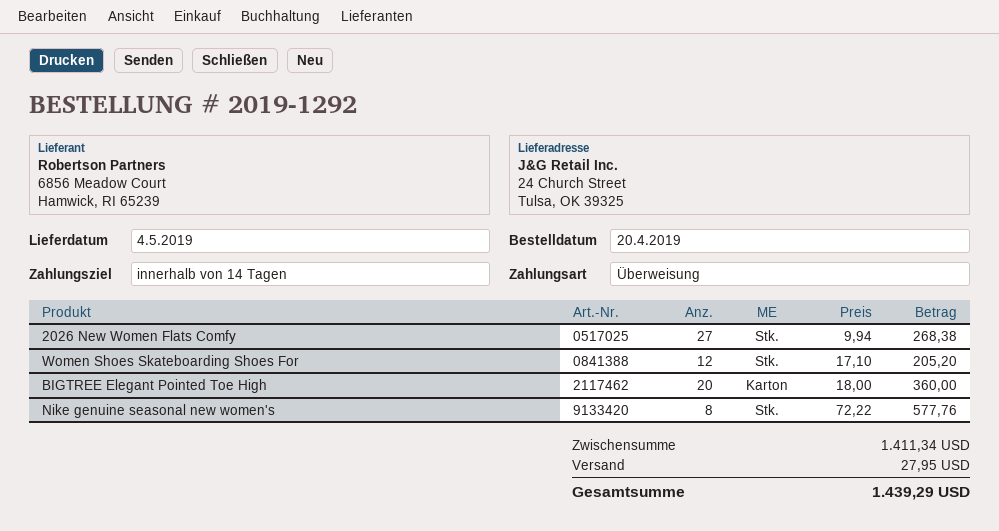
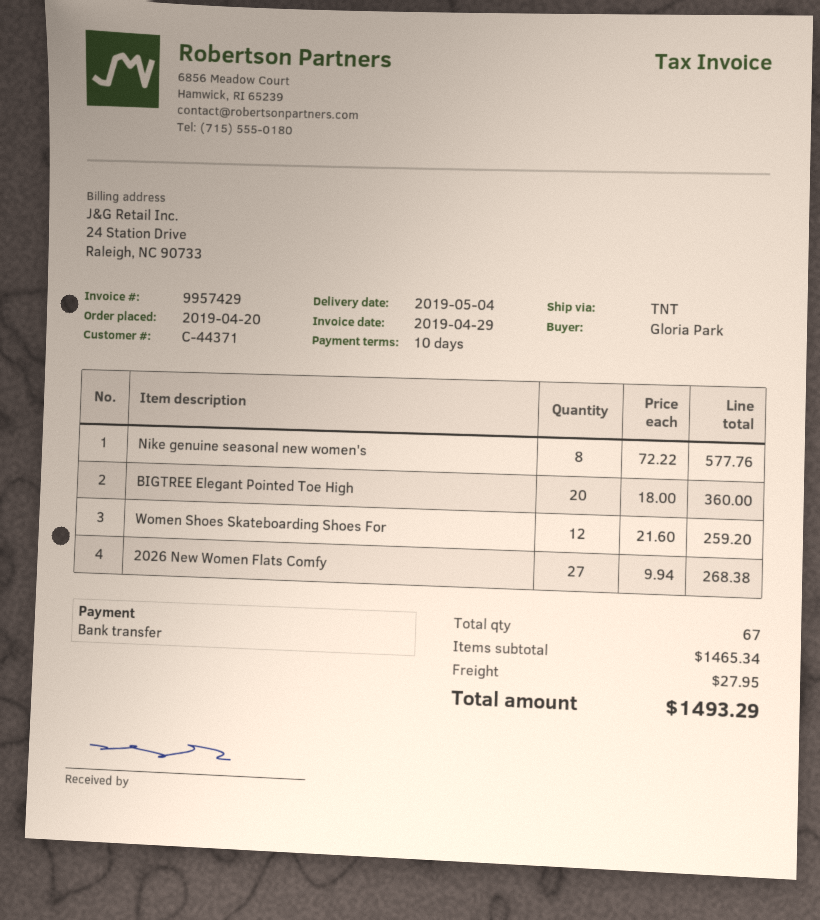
payment terms: 14 days -> 10 days
Women Shoes Skateboarding Shoes For: 12 x 17.10 = 205.20 -> 12 x 21.60 = 259.20
subtotal: 1411.34 -> 1465.34
total: 1439.29 -> 1493.29

